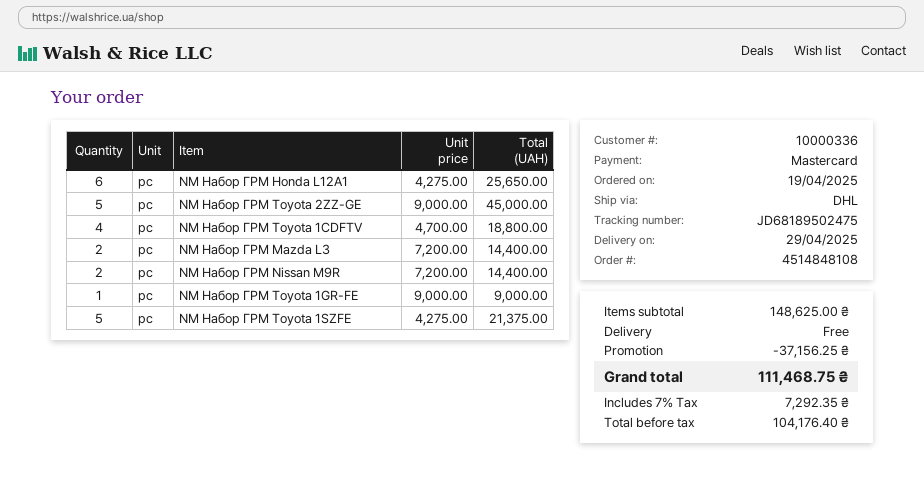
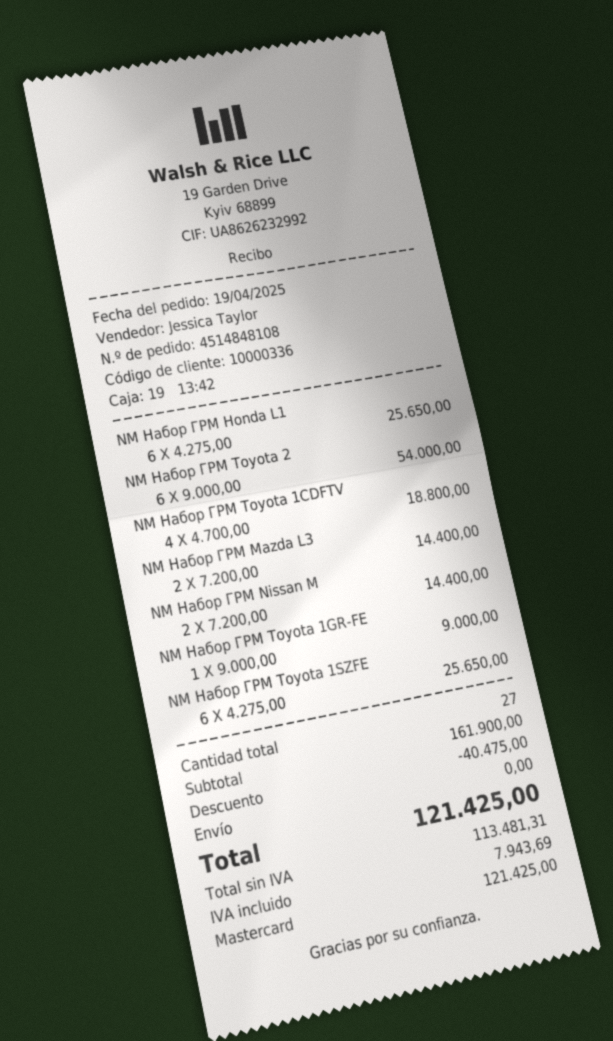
NM Набор ГРМ Toyota 2ZZ-GE: 5 x 9000.00 = 45000.00 -> 6 x 9000.00 = 54000.00
NM Набор ГРМ Toyota 1SZFE: 5 x 4275.00 = 21375.00 -> 6 x 4275.00 = 25650.00
subtotal: 148625.00 -> 161900.00
discount: 37156.25 -> 40475.00
net: 104176.40 -> 113481.31
tax: 7292.35 -> 7943.69
total: 111468.75 -> 121425.00

